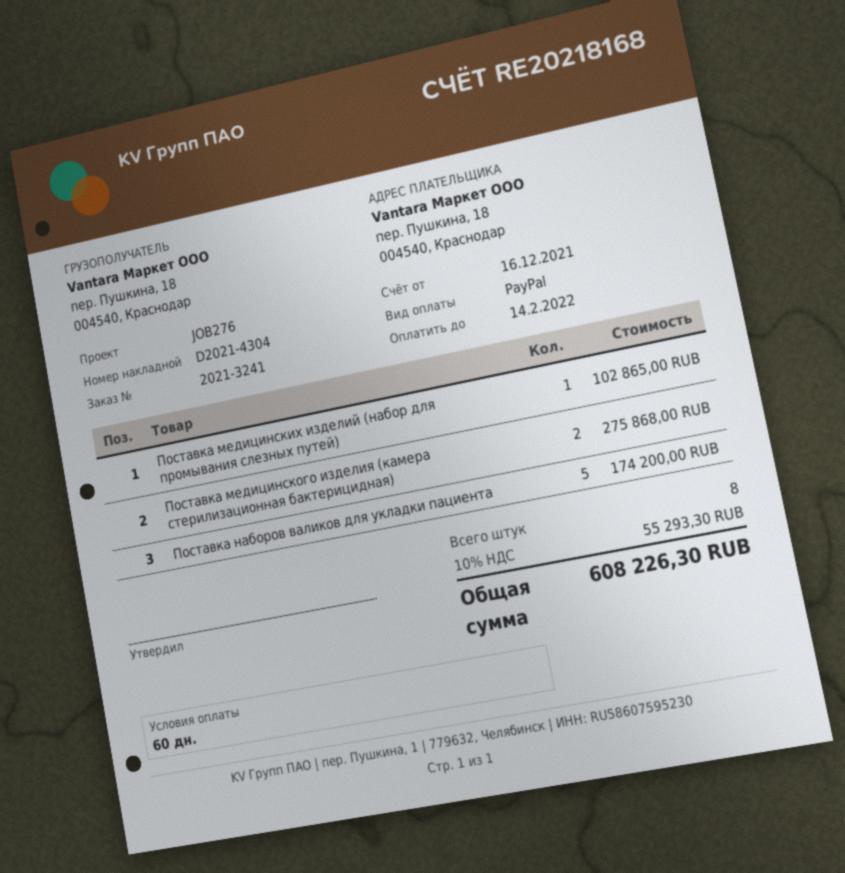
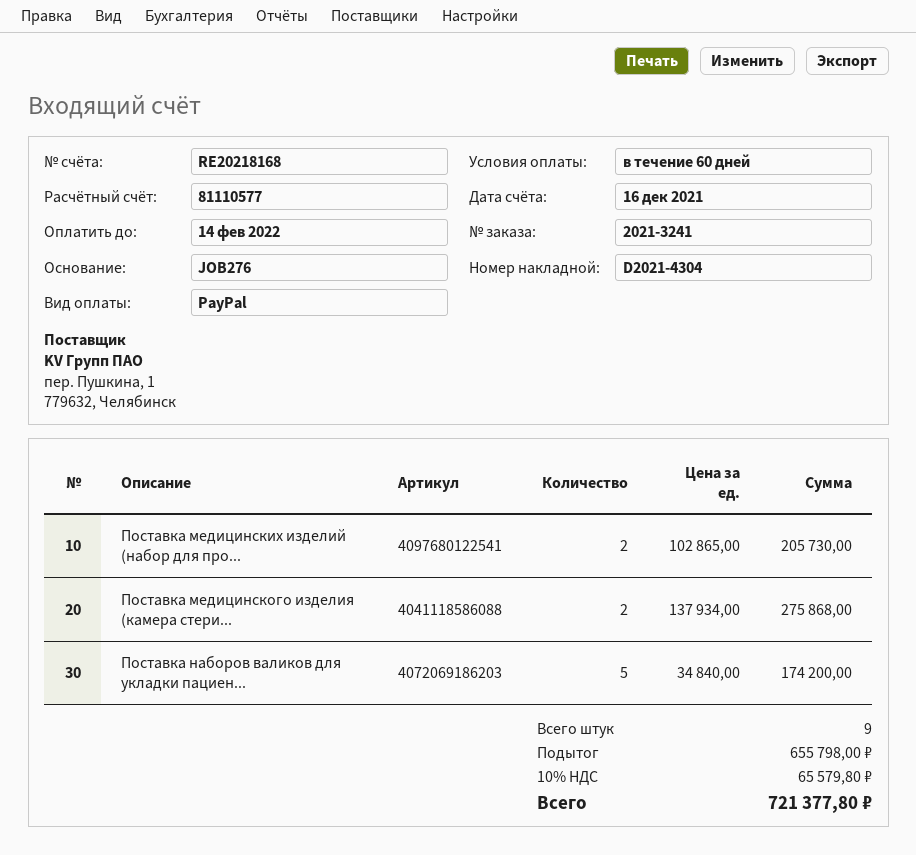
Поставка медицинских изделий (набор для промывания слезных путей): 1 for 102865.00 -> 2 for 205730.00
total quantity: 8 -> 9
tax: 10% = 55293.30 -> 10% = 65579.80
total: 608226.30 -> 721377.80

